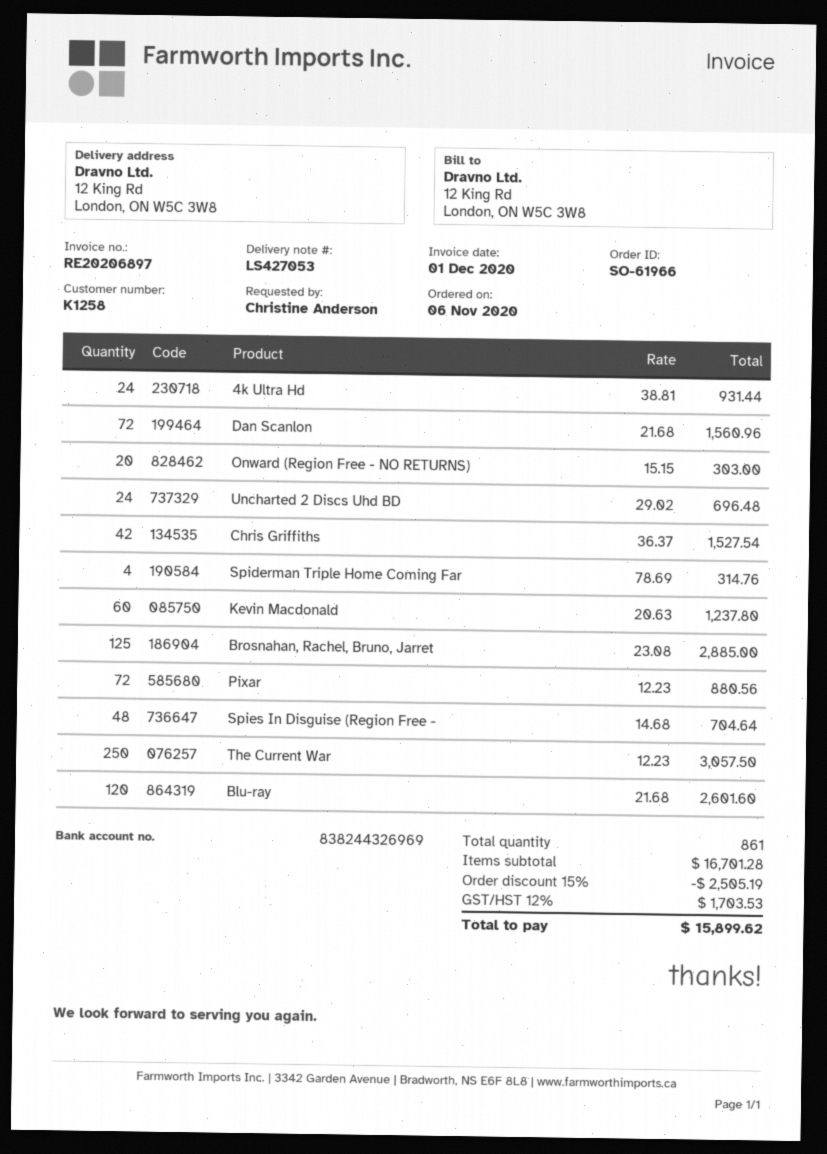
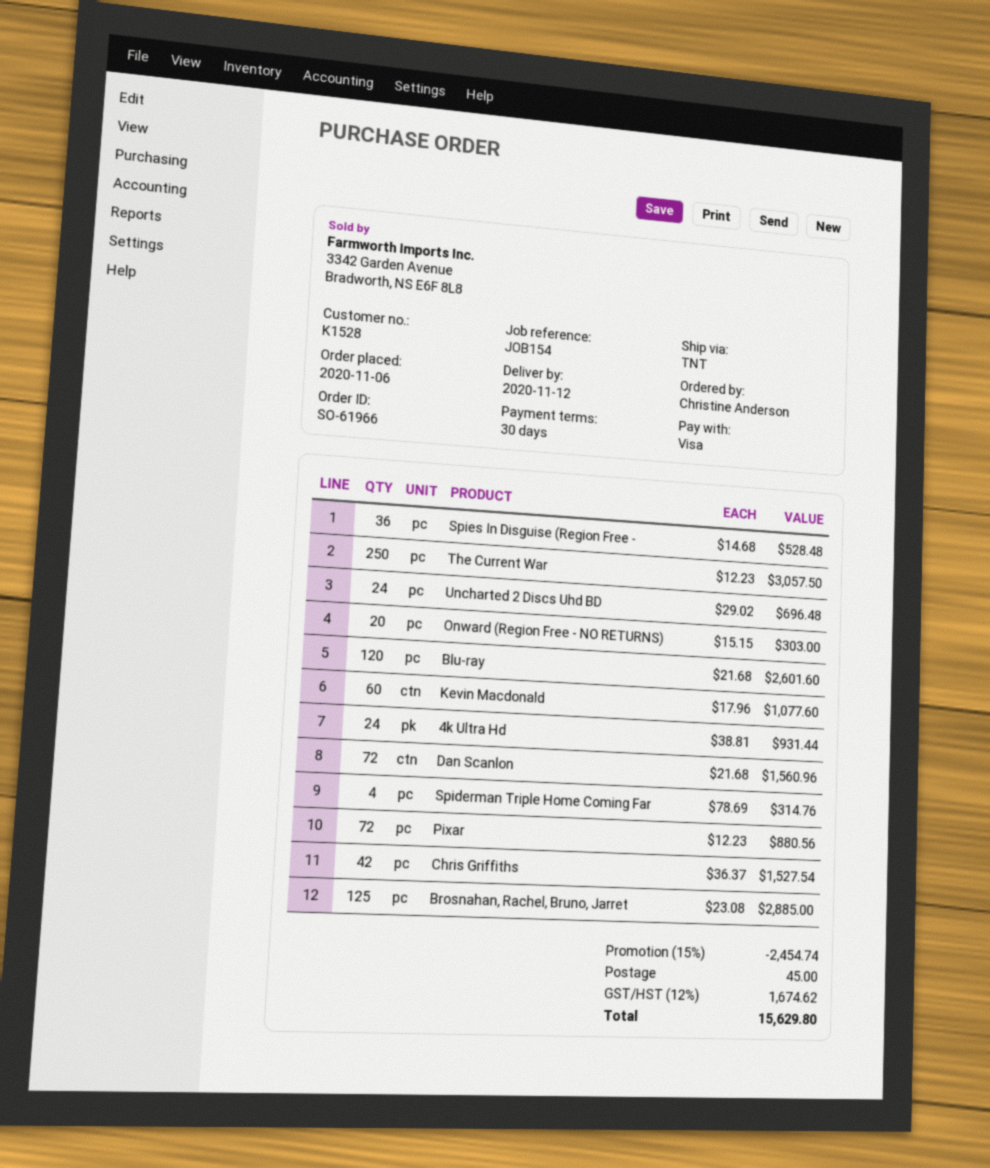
customer number: K1258 -> K1528
Kevin Macdonald: 60 x 20.63 = 1237.80 -> 60 x 17.96 = 1077.60
Spies In Disguise (Region Free -: 48 x 14.68 = 704.64 -> 36 x 14.68 = 528.48
discount: 15% = 2505.19 -> 15% = 2454.74
shipping: none -> 45.00
tax: 12% = 1703.53 -> 12% = 1674.62
total: 15899.62 -> 15629.80

